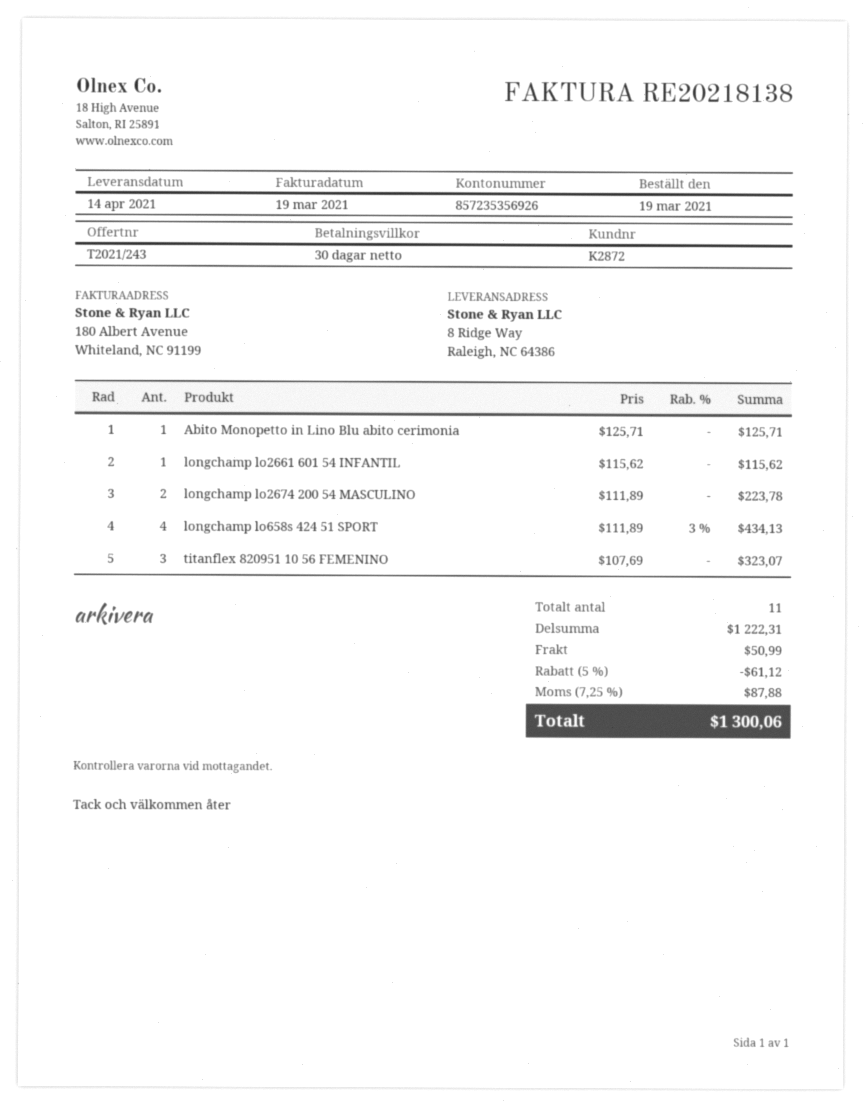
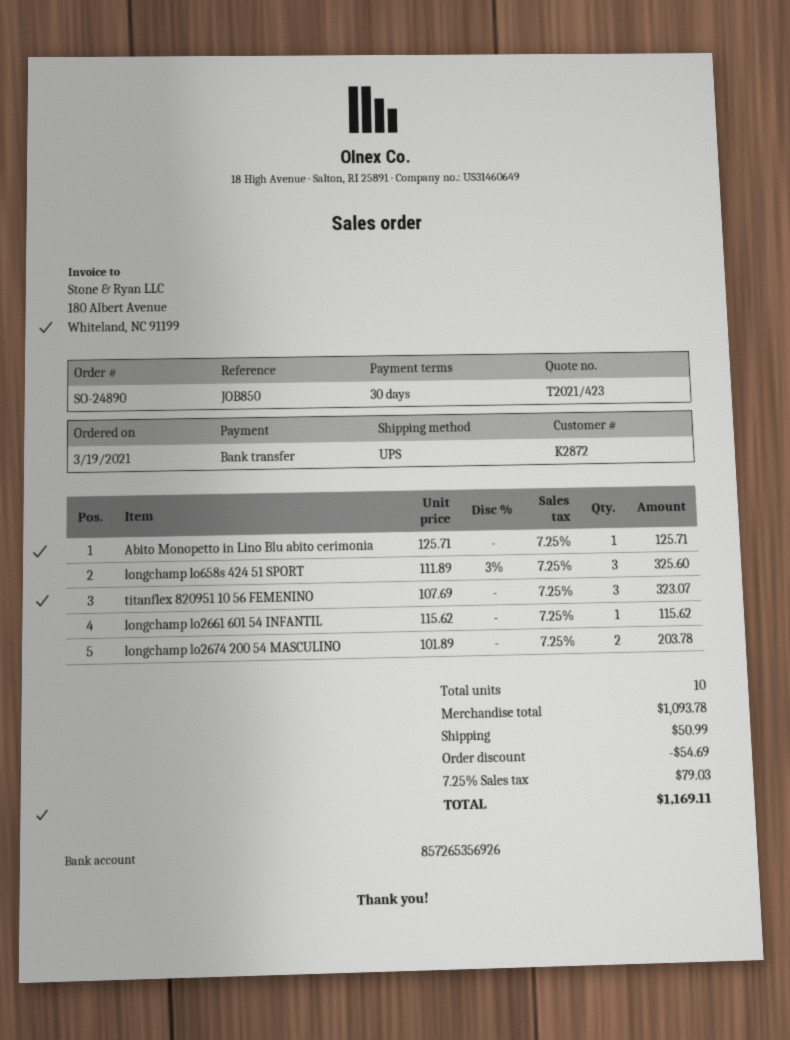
quote number: T2021/243 -> T2021/423
bank account: 857235356926 -> 857265356926
longchamp lo2674 200 54 MASCULINO: 2 x 111.89 = 223.78 -> 2 x 101.89 = 203.78
longchamp lo658s 424 51 SPORT: 4 x 111.89 - 3% = 434.13 -> 3 x 111.89 - 3% = 325.60
total quantity: 11 -> 10
subtotal: 1222.31 -> 1093.78
discount: 61.12 -> 54.69
tax: 7.25% = 87.88 -> 7.25% = 79.03
total: 1300.06 -> 1169.11

